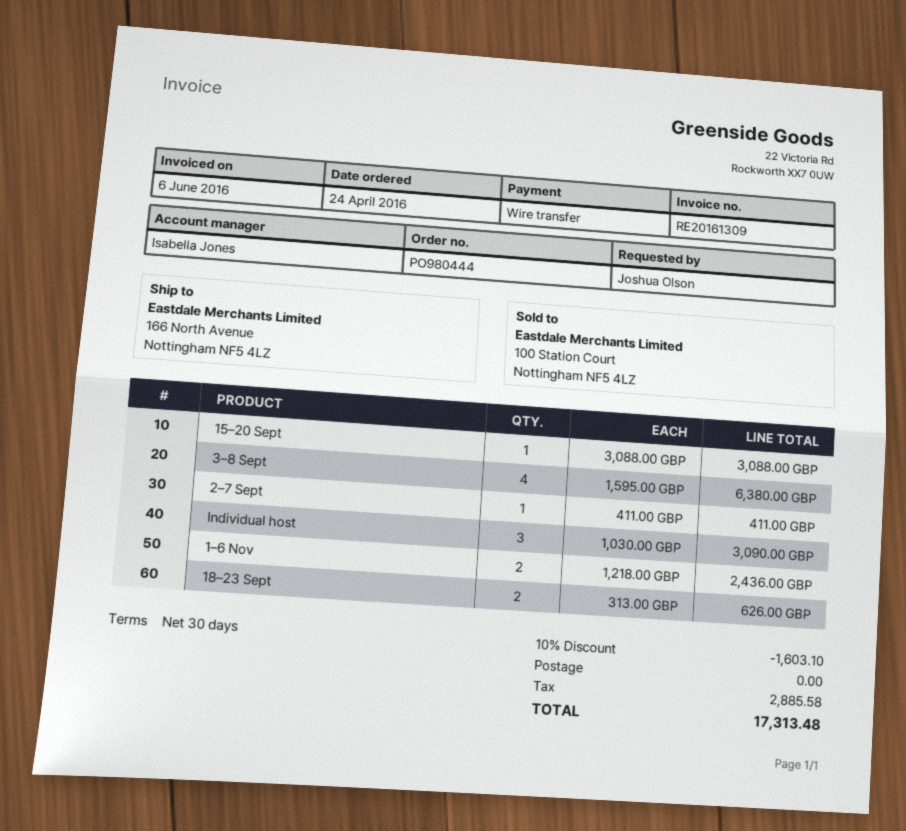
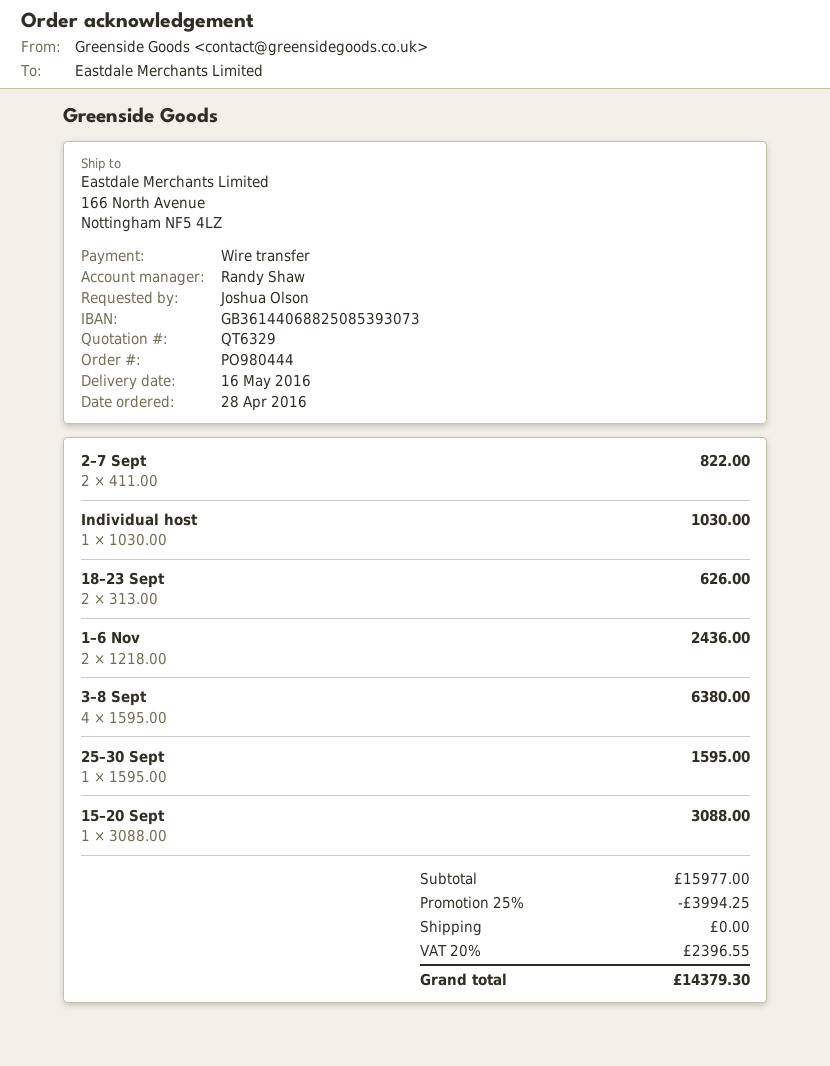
order date: 2016-04-24 -> 2016-04-28
sales rep: Isabella Jones -> Randy Shaw
2–7 Sept: 1 x 411.00 = 411.00 -> 2 x 411.00 = 822.00
Individual host: 3 x 1030.00 = 3090.00 -> 1 x 1030.00 = 1030.00
25–30 Sept: none -> 1 x 1595.00 = 1595.00
discount: 10% = 1603.10 -> 25% = 3994.25
tax: 2885.58 -> 2396.55
total: 17313.48 -> 14379.30

